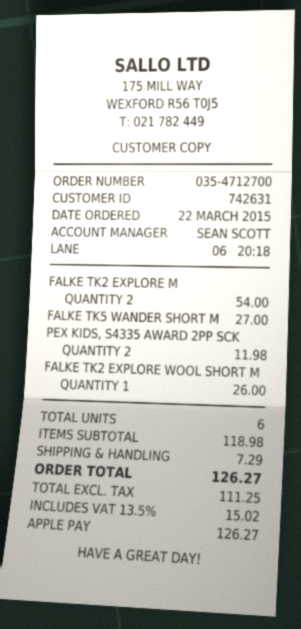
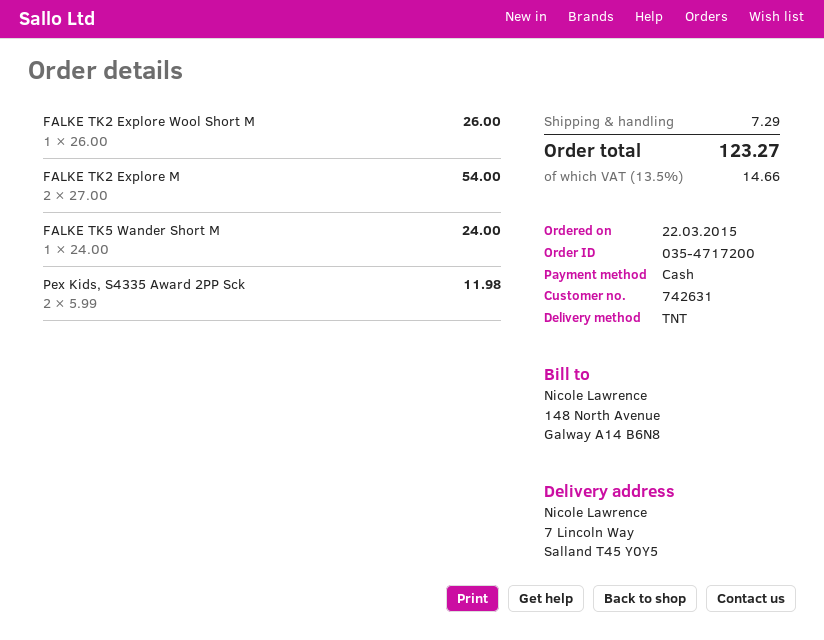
order number: 035-4712700 -> 035-4717200
payment method: Apple Pay -> cash
FALKE TK5 WANDER SHORT M: 1 for 27.00 -> 1 for 24.00
tax: 13.5% = 15.02 -> 13.5% = 14.66
total: 126.27 -> 123.27

